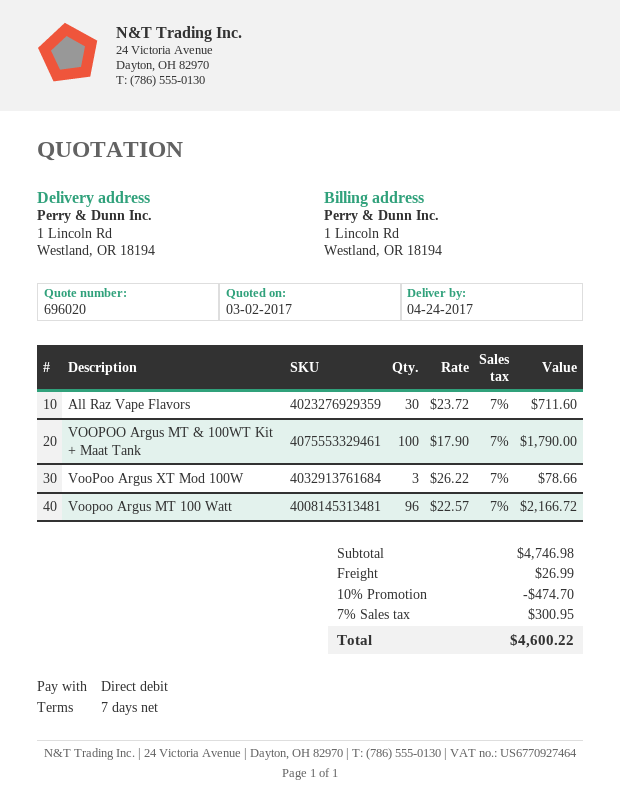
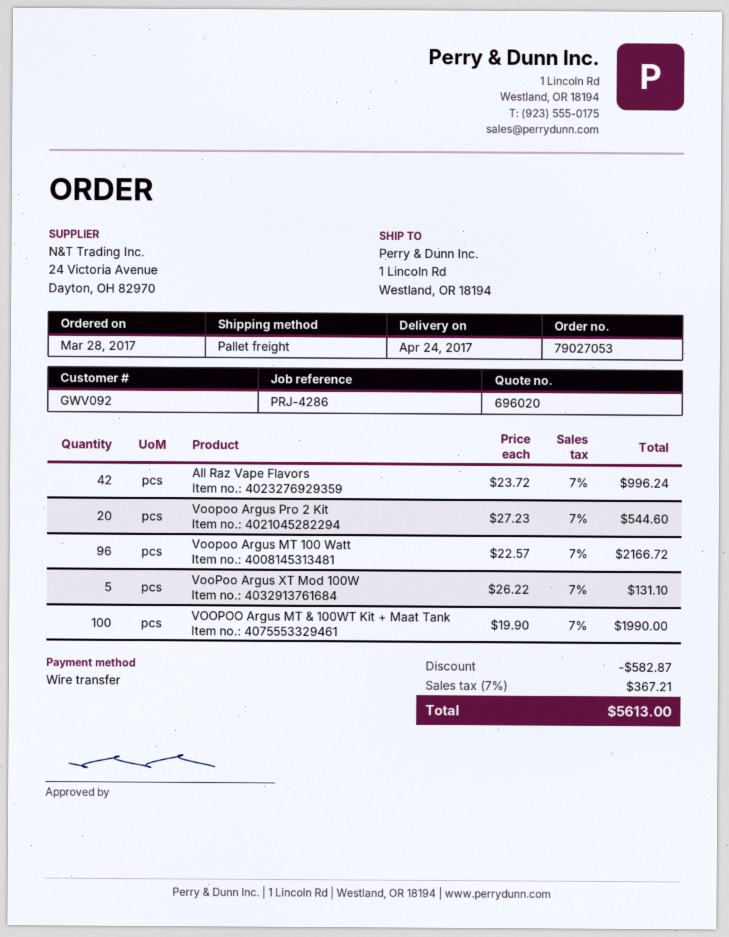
payment method: direct debit -> bank transfer
All Raz Vape Flavors: 30 x 23.72 = 711.60 -> 42 x 23.72 = 996.24
VOOPOO Argus MT & 100WT Kit + Maat Tank: 100 x 17.90 = 1790.00 -> 100 x 19.90 = 1990.00
VooPoo Argus XT Mod 100W: 3 x 26.22 = 78.66 -> 5 x 26.22 = 131.10
Voopoo Argus Pro 2 Kit: none -> 20 x 27.23 = 544.60
discount: 474.70 -> 582.87
shipping: 26.99 -> none
tax: 7% = 300.95 -> 7% = 367.21
total: 4600.22 -> 5613.00

